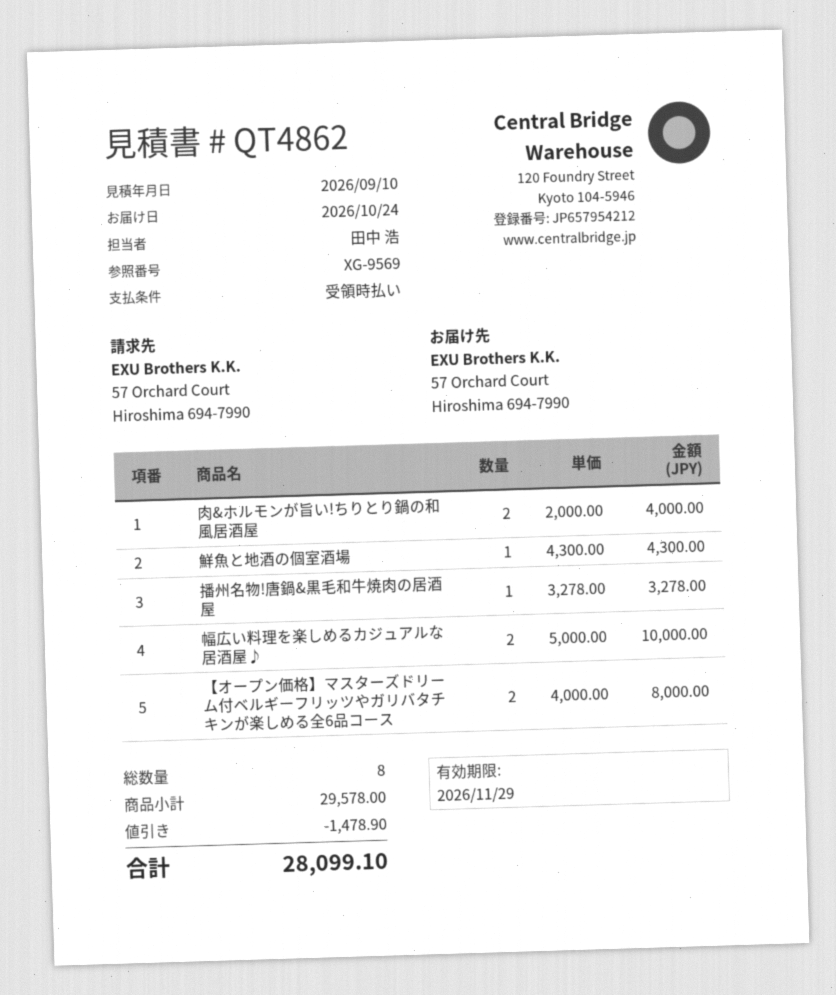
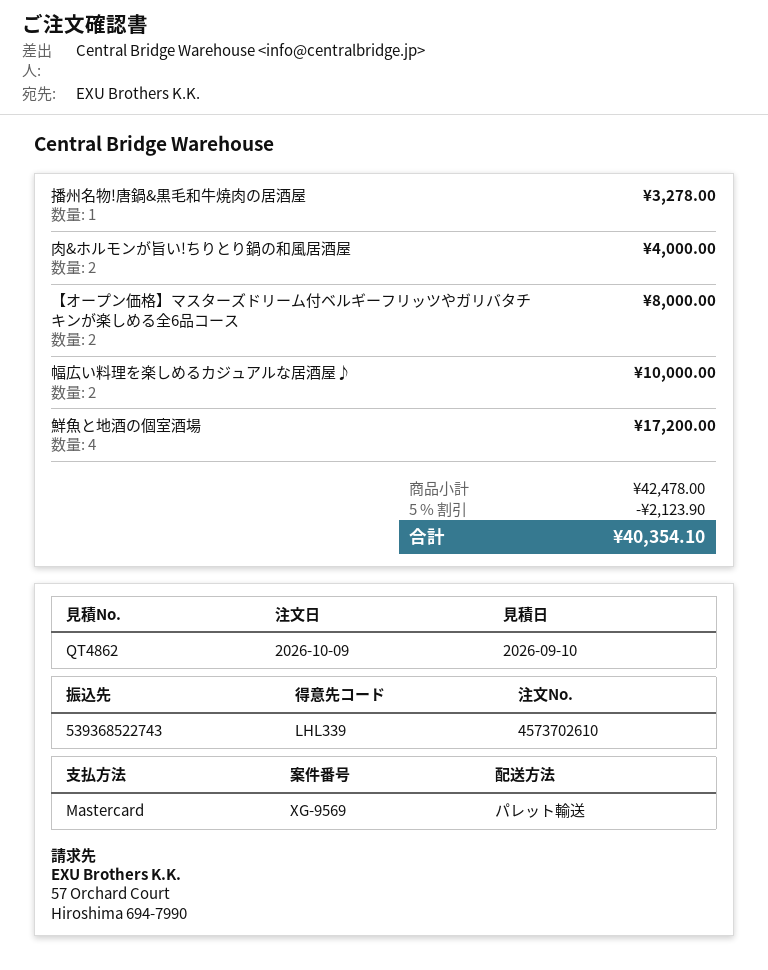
鮮魚と地酒の個室酒場: 1 for 4300.00 -> 4 for 17200.00
subtotal: 29578.00 -> 42478.00
discount: 1478.90 -> 2123.90
total: 28099.10 -> 40354.10

